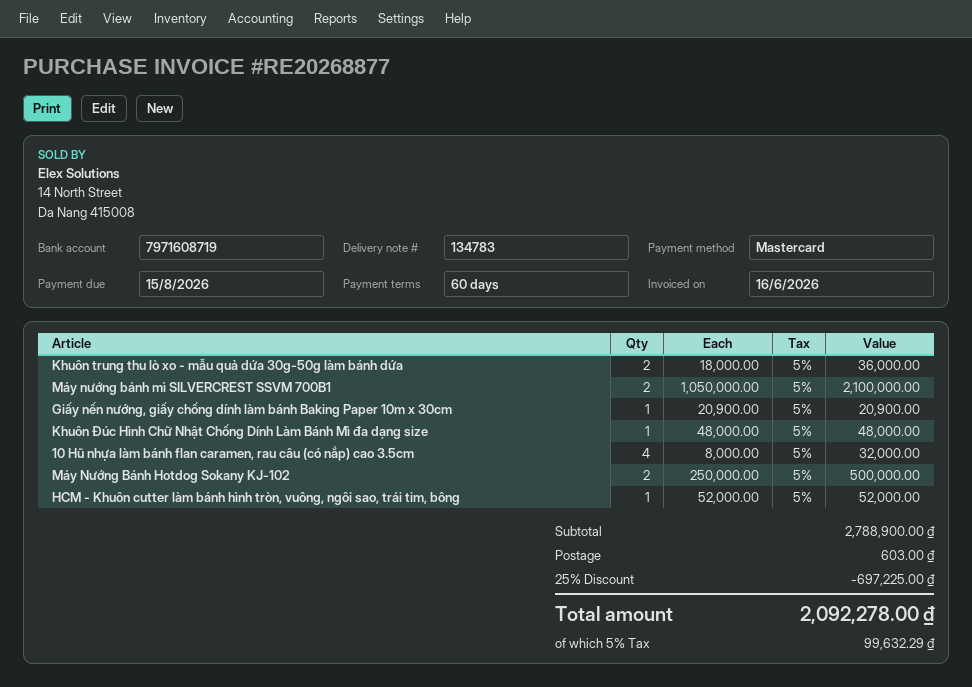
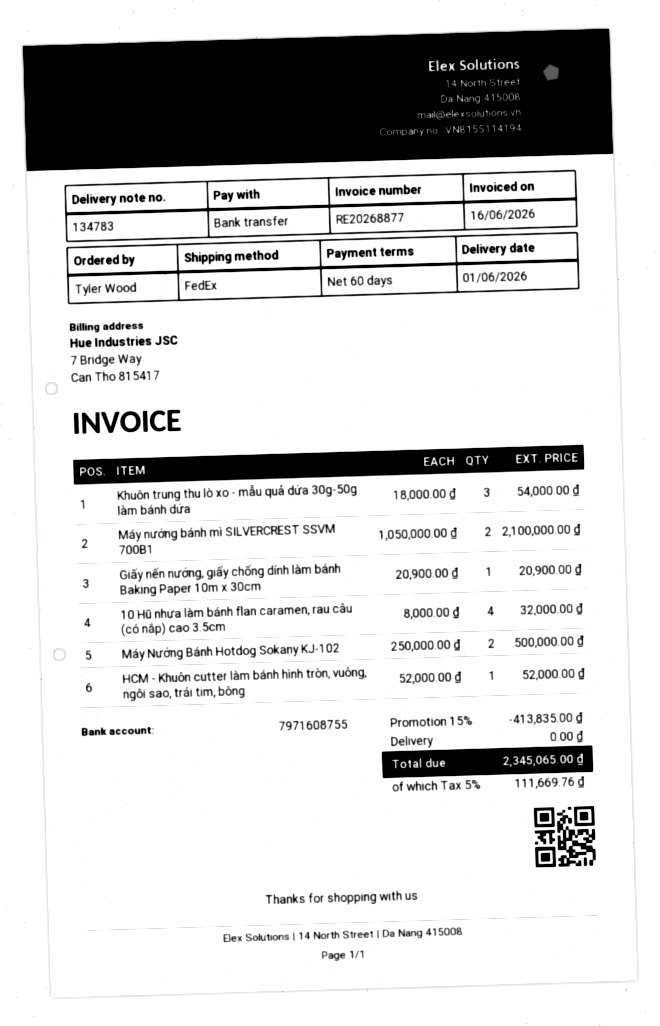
payment method: Mastercard -> bank transfer
bank account: 7971608719 -> 7971608755
Khuôn trung thu lò xo - mẫu quả dứa 30g-50g làm bánh dứa: 2 x 18000.00 = 36000.00 -> 3 x 18000.00 = 54000.00
Khuôn Đúc Hình Chữ Nhật Chống Dính Làm Bánh Mì đa dạng size: 1 x 48000.00 = 48000.00 -> none
discount: 25% = 697225.00 -> 15% = 413835.00
shipping: 603.00 -> 0.00
tax: 5% = 99632.29 -> 5% = 111669.76
total: 2092278.00 -> 2345065.00

